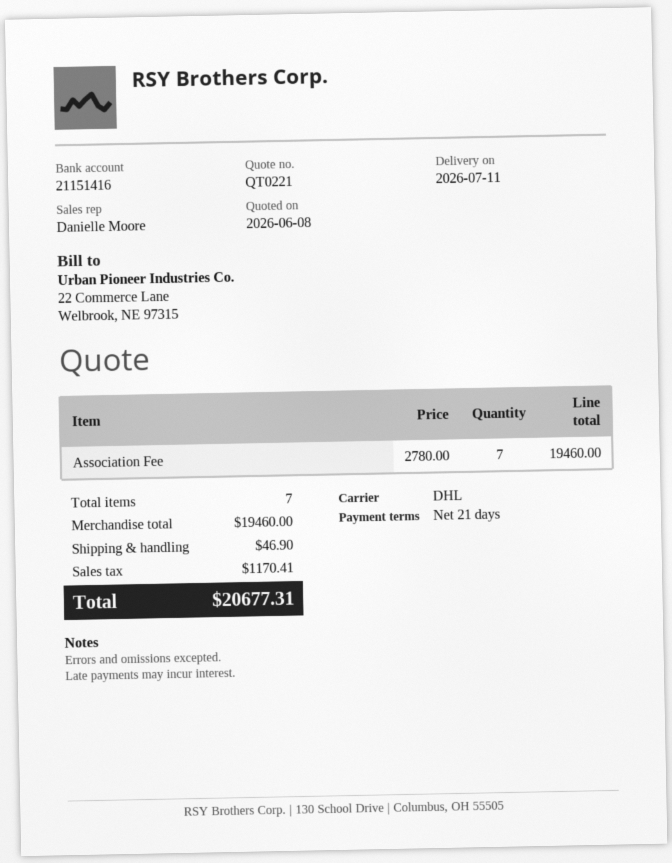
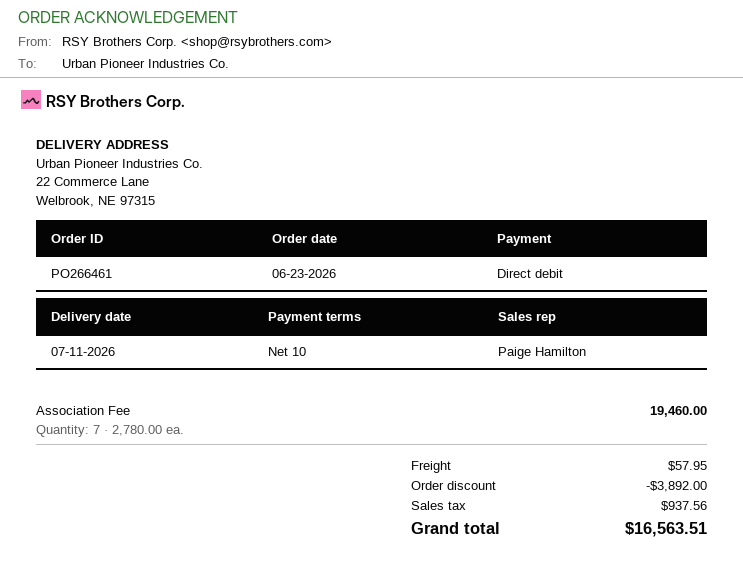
payment terms: 21 days -> 10 days
sales rep: Danielle Moore -> Paige Hamilton
discount: none -> 3892.00
shipping: 46.90 -> 57.95
tax: 1170.41 -> 937.56
total: 20677.31 -> 16563.51

